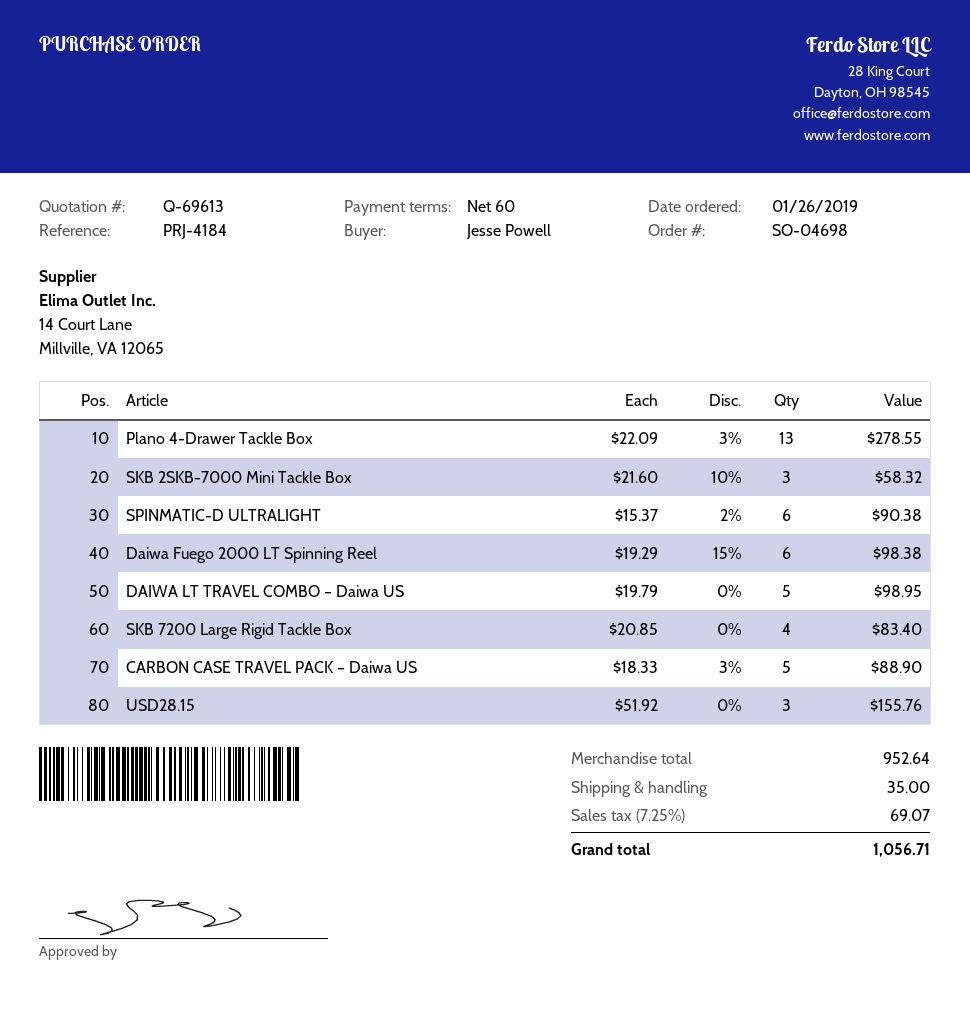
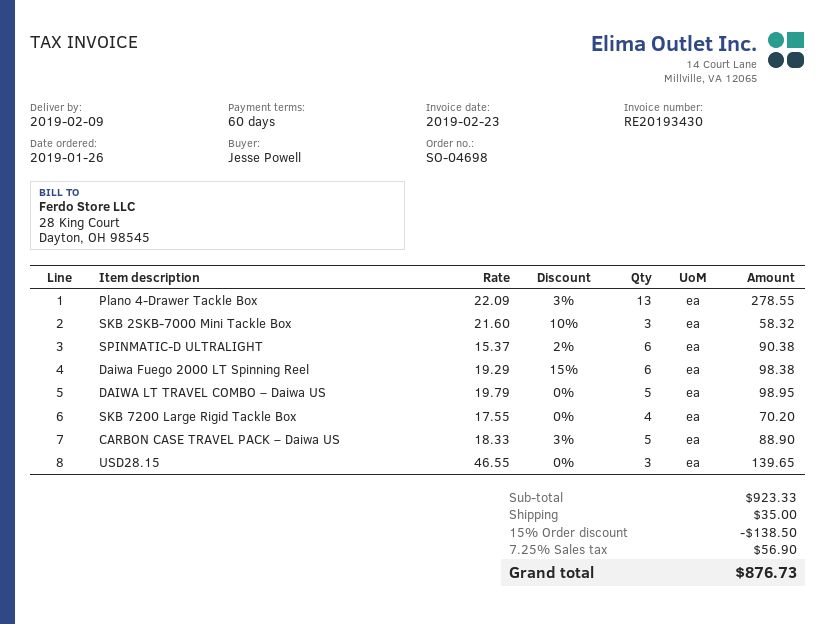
SKB 7200 Large Rigid Tackle Box: 4 x 20.85 = 83.40 -> 4 x 17.55 = 70.20
USD28.15: 3 x 51.92 = 155.76 -> 3 x 46.55 = 139.65
subtotal: 952.64 -> 923.33
discount: none -> 15% = 138.50
tax: 7.25% = 69.07 -> 7.25% = 56.90
total: 1056.71 -> 876.73

